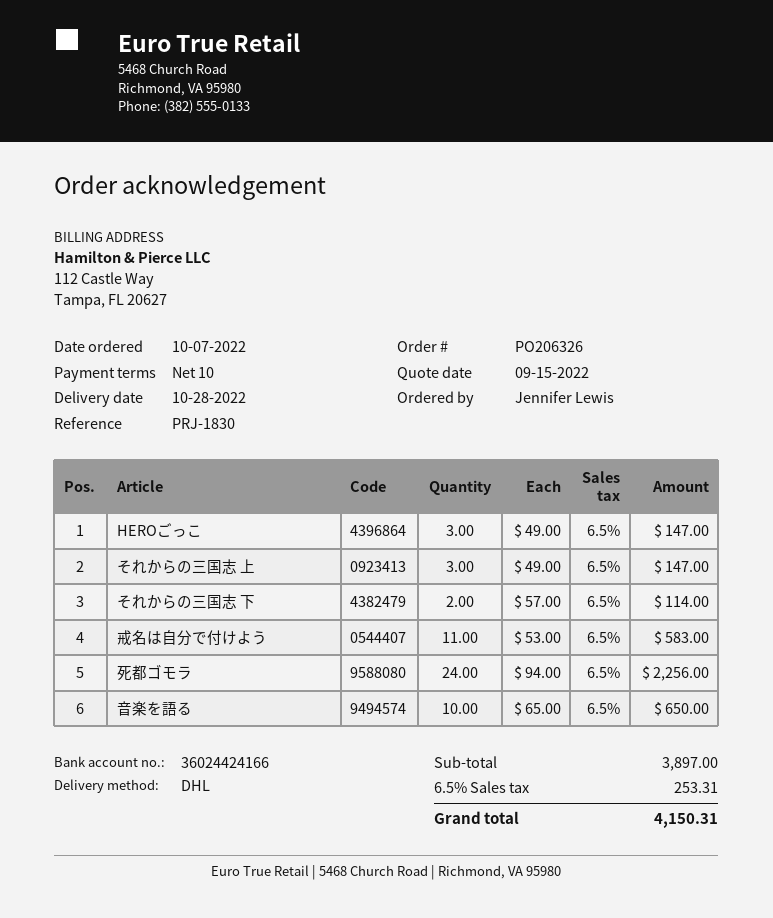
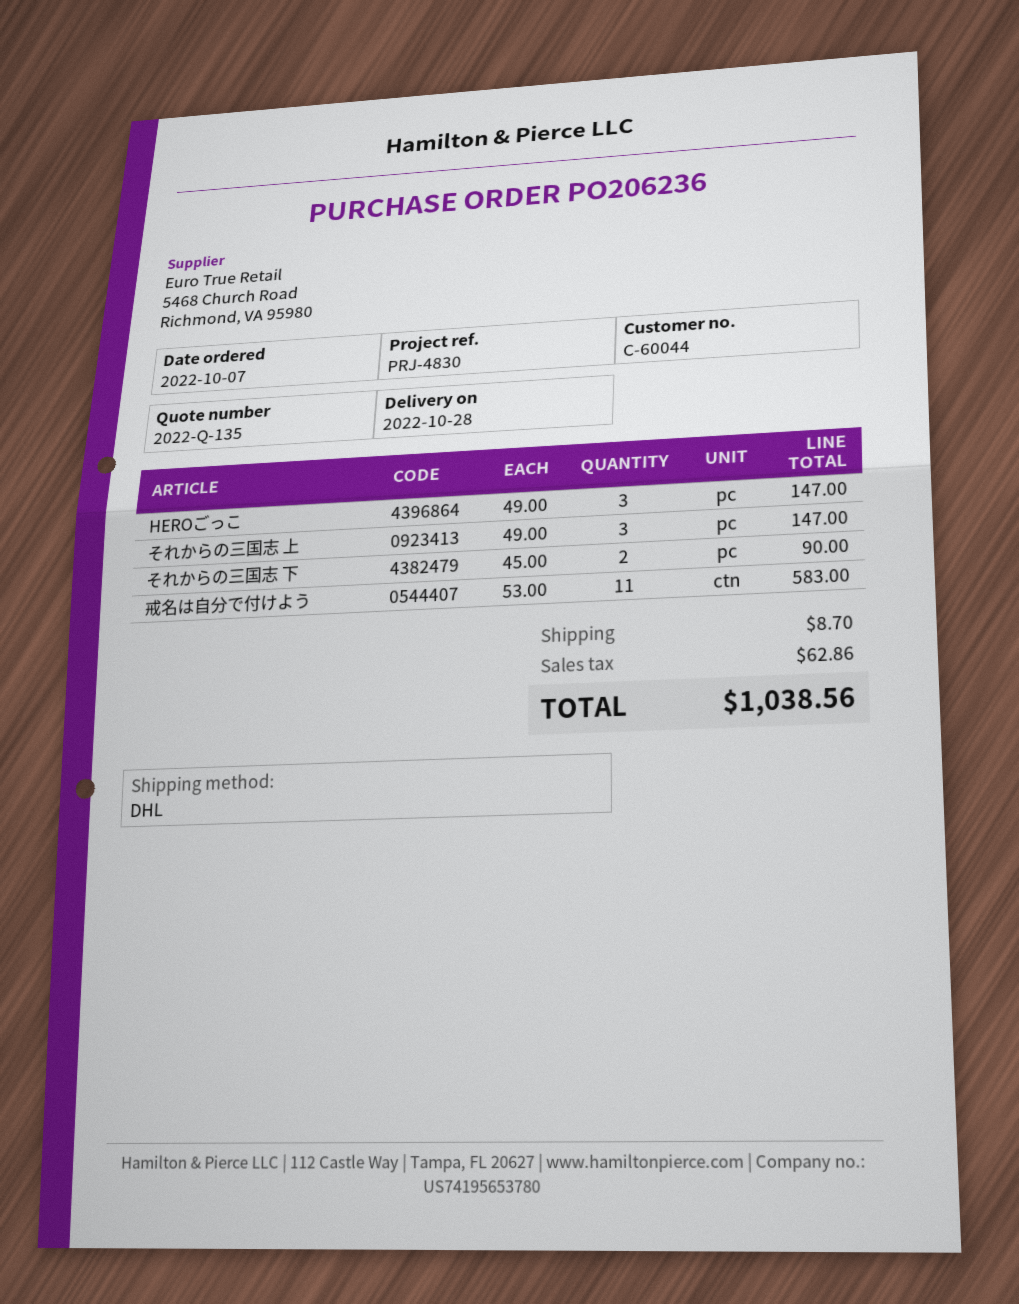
order number: PO206326 -> PO206236
reference: PRJ-1830 -> PRJ-4830
それからの三国志 下: 2 x 57.00 = 114.00 -> 2 x 45.00 = 90.00
死都ゴモラ: 24 x 94.00 = 2256.00 -> none
音楽を語る: 10 x 65.00 = 650.00 -> none
shipping: none -> 8.70
tax: 253.31 -> 62.86
total: 4150.31 -> 1038.56

